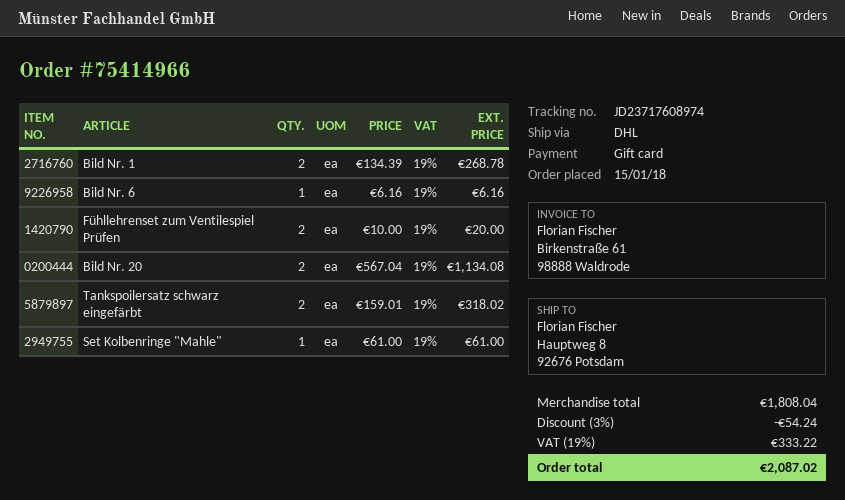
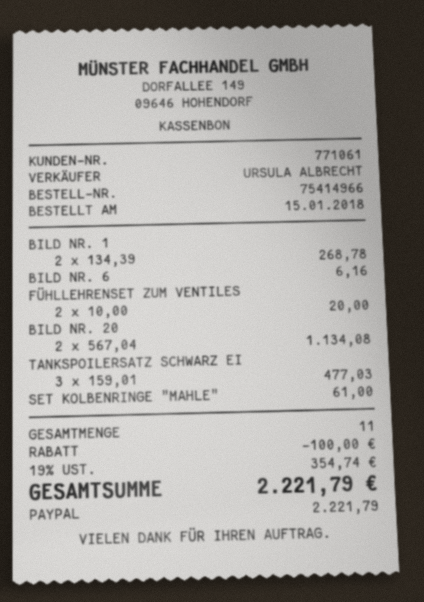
payment method: gift card -> PayPal
Tankspoilersatz schwarz eingefärbt: 2 x 159.01 = 318.02 -> 3 x 159.01 = 477.03
discount: 54.24 -> 100.00
tax: 19% = 333.22 -> 19% = 354.74
total: 2087.02 -> 2221.79

